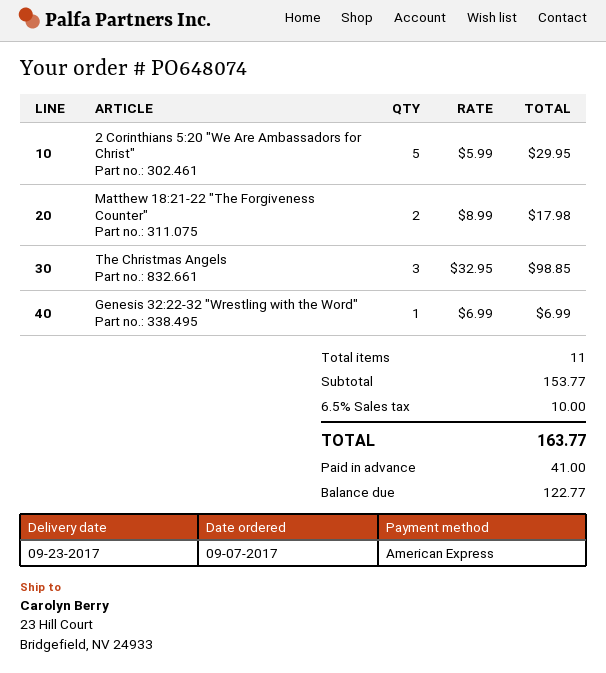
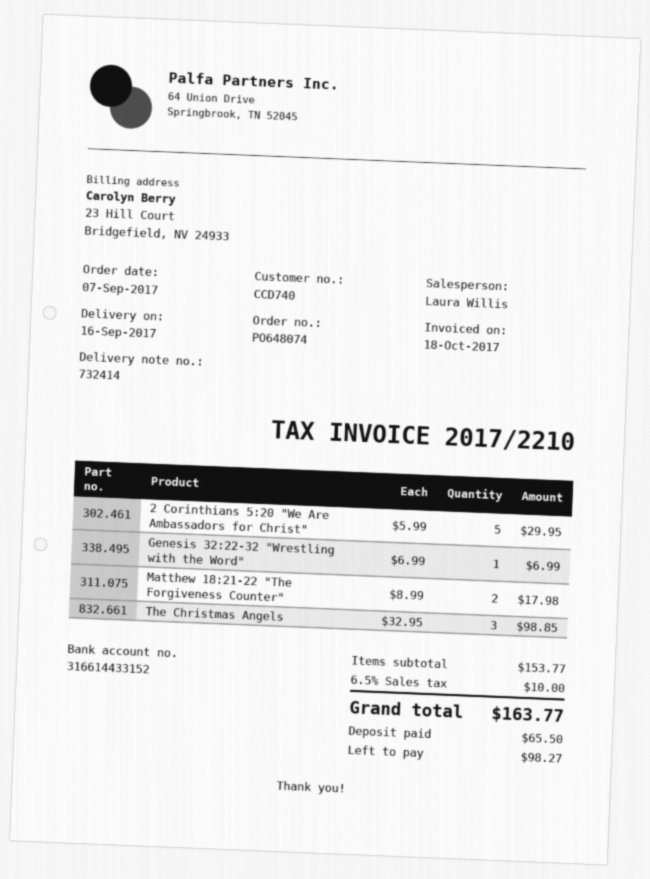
delivery date: 2017-09-23 -> 2017-09-16
deposit: 41.00 -> 65.50
balance: 122.77 -> 98.27

